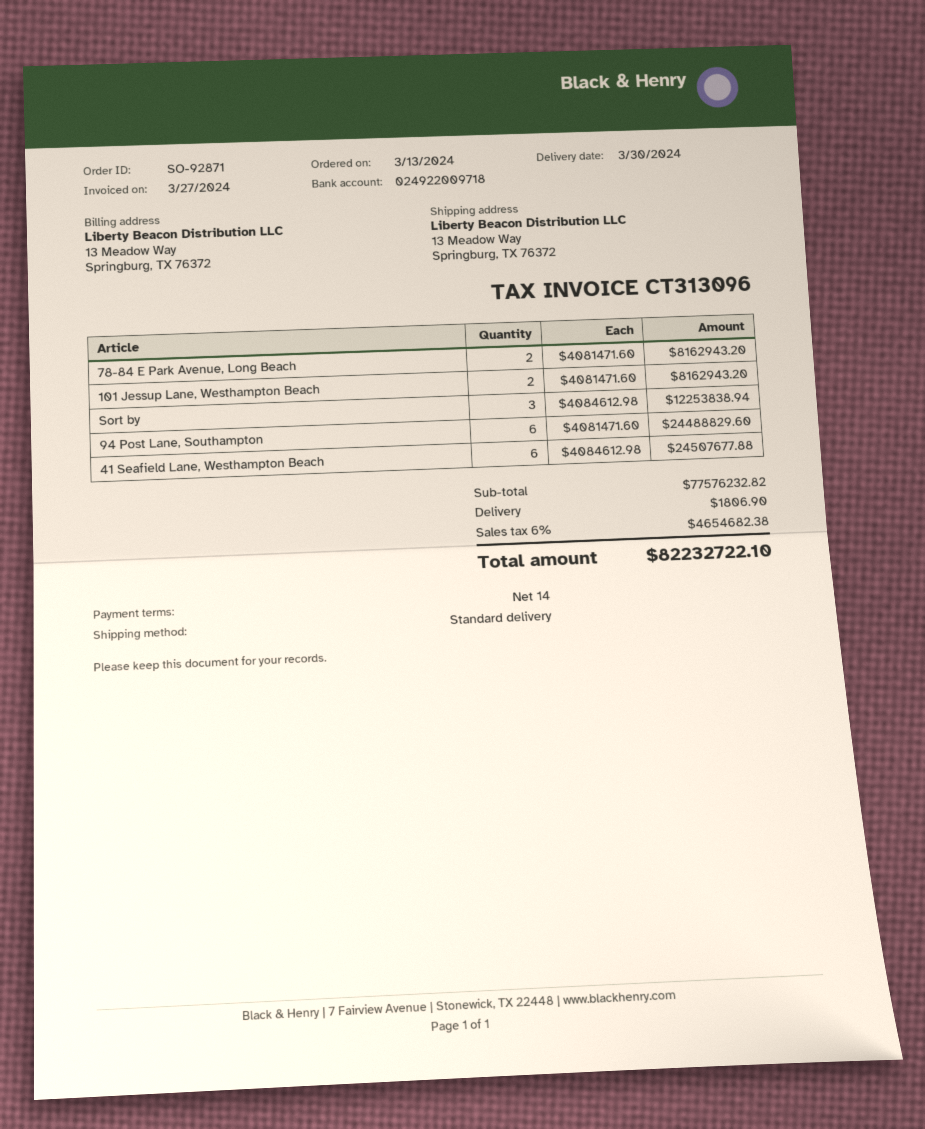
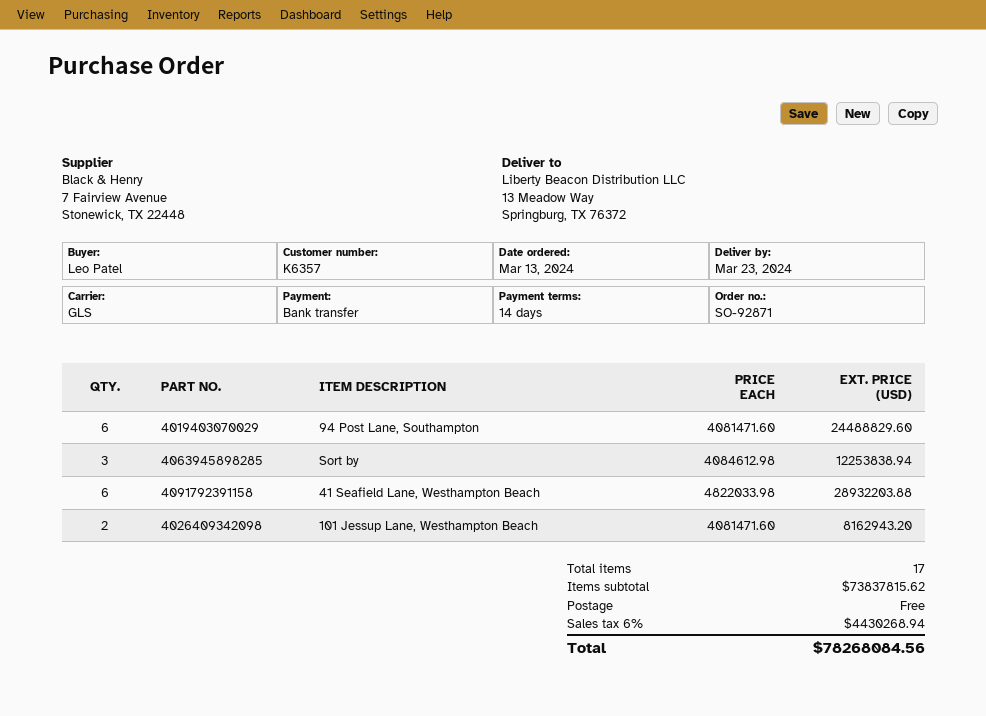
delivery date: 2024-03-30 -> 2024-03-23
shipping method: standard -> GLS
78-84 E Park Avenue, Long Beach: 2 x 4081471.60 = 8162943.20 -> none
41 Seafield Lane, Westhampton Beach: 6 x 4084612.98 = 24507677.88 -> 6 x 4822033.98 = 28932203.88
subtotal: 77576232.82 -> 73837815.62
shipping: 1806.90 -> 0.00
tax: 6% = 4654682.38 -> 6% = 4430268.94
total: 82232722.10 -> 78268084.56

